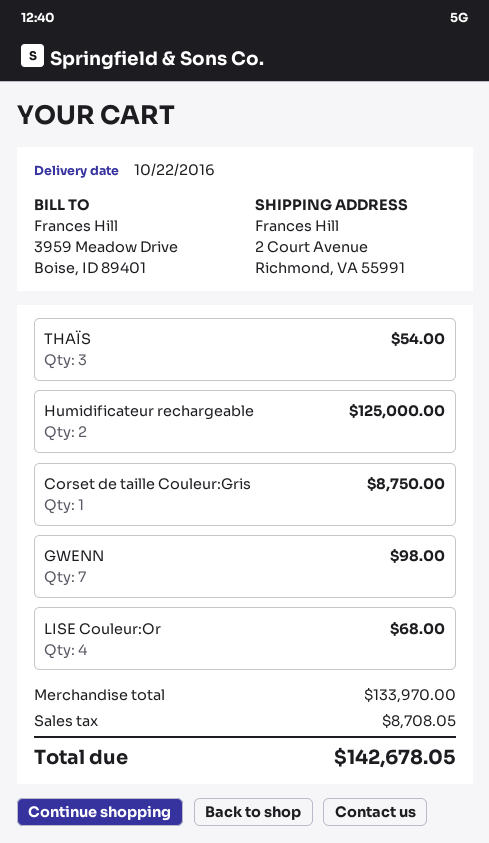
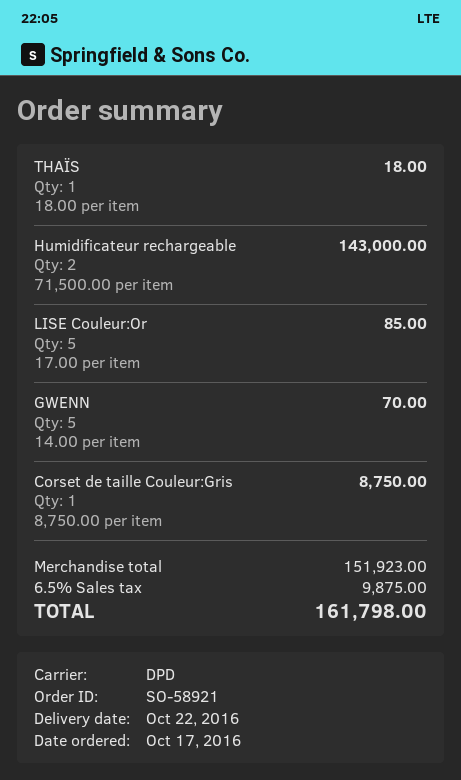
THAÏS: 3 for 54.00 -> 1 for 18.00
Humidificateur rechargeable: 2 for 125000.00 -> 2 for 143000.00
GWENN: 7 for 98.00 -> 5 for 70.00
LISE Couleur:Or: 4 for 68.00 -> 5 for 85.00
subtotal: 133970.00 -> 151923.00
tax: 8708.05 -> 9875.00
total: 142678.05 -> 161798.00

